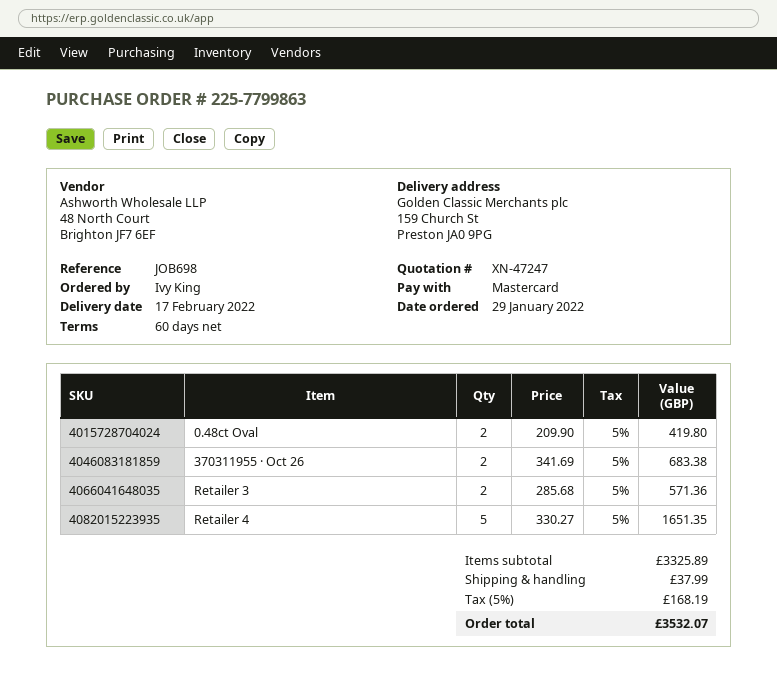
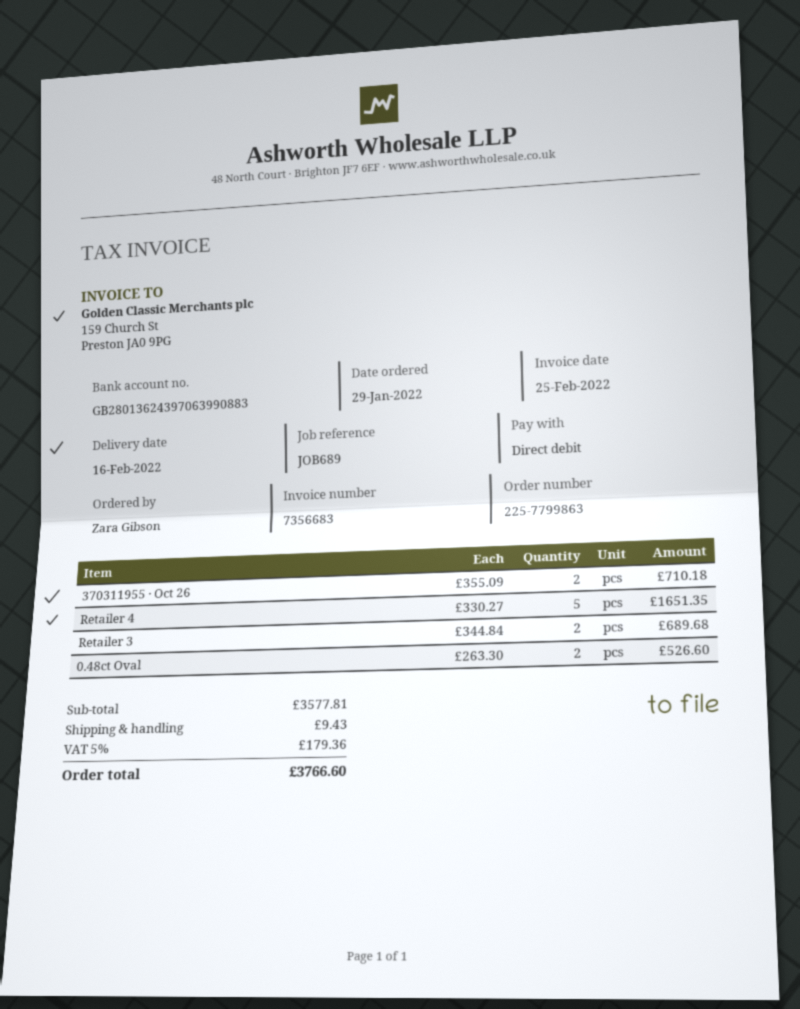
delivery date: 2022-02-17 -> 2022-02-16
reference: JOB698 -> JOB689
ordered by: Ivy King -> Zara Gibson
payment method: Mastercard -> direct debit
0.48ct Oval: 2 x 209.90 = 419.80 -> 2 x 263.30 = 526.60
370311955 · Oct 26: 2 x 341.69 = 683.38 -> 2 x 355.09 = 710.18
Retailer 3: 2 x 285.68 = 571.36 -> 2 x 344.84 = 689.68
subtotal: 3325.89 -> 3577.81
shipping: 37.99 -> 9.43
tax: 5% = 168.19 -> 5% = 179.36
total: 3532.07 -> 3766.60

